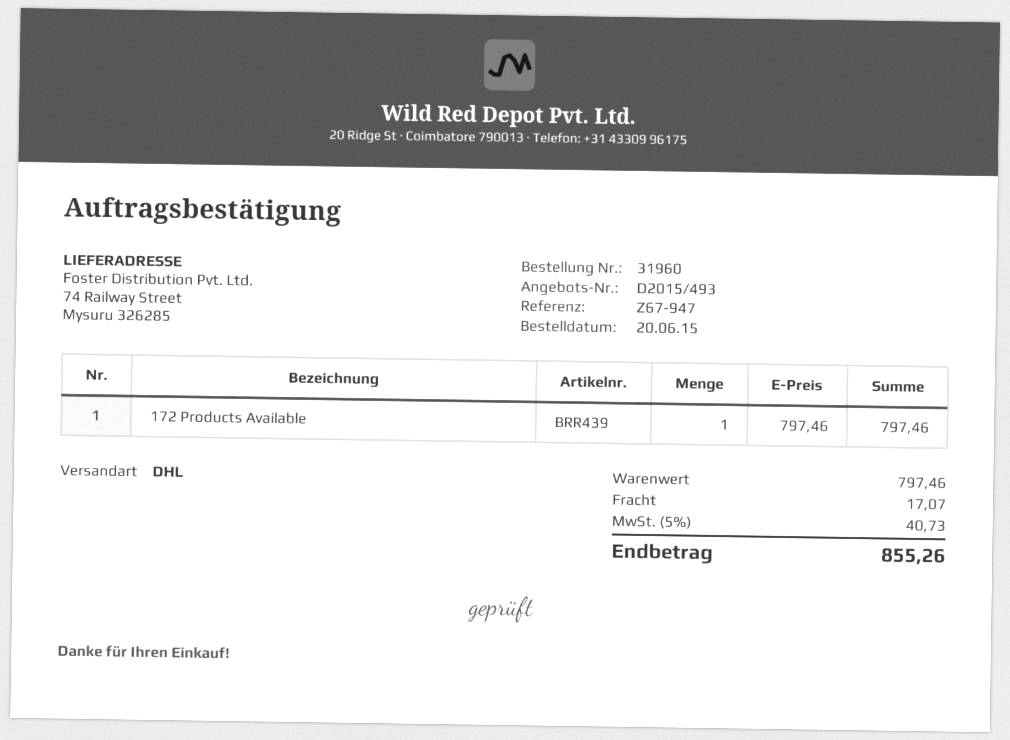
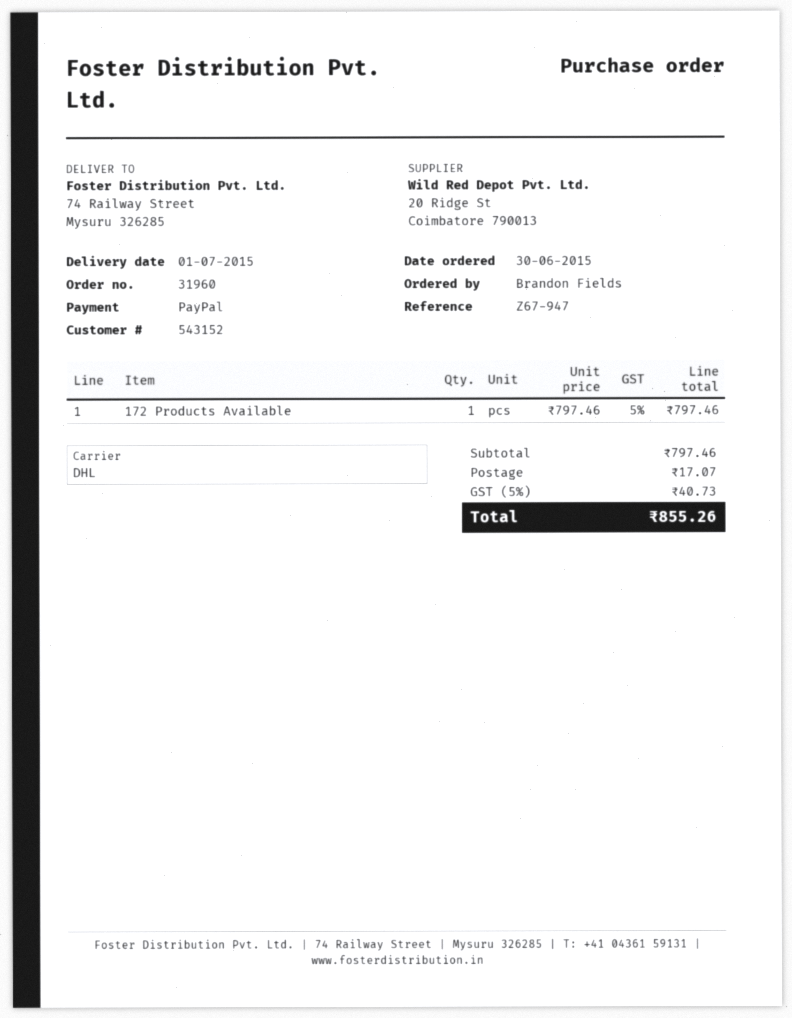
order date: 2015-06-20 -> 2015-06-30

